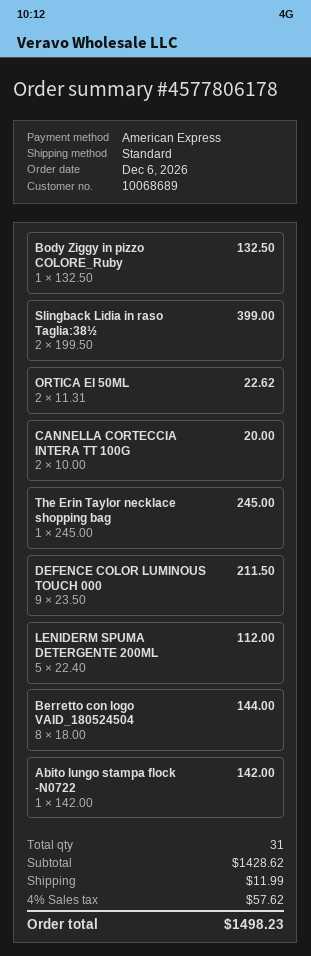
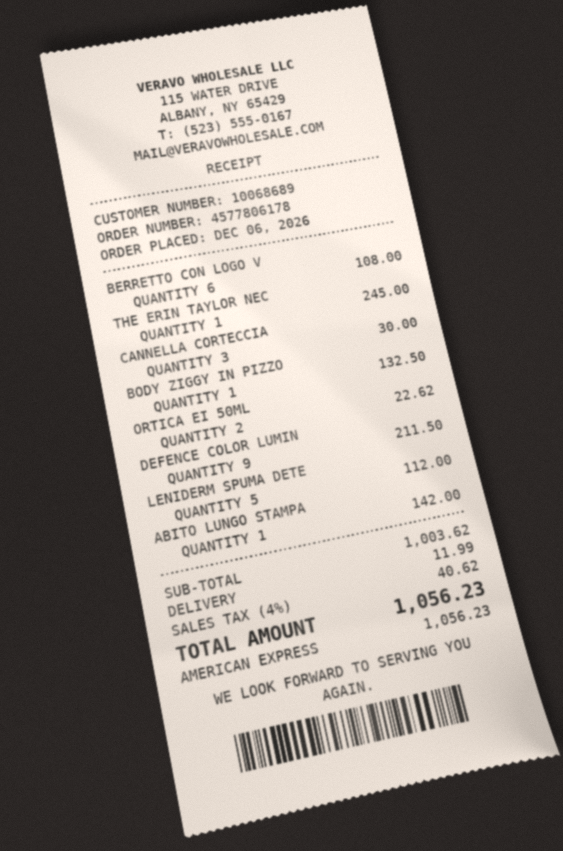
Slingback Lidia in raso Taglia:38½: 2 for 399.00 -> none
CANNELLA CORTECCIA INTERA TT 100G: 2 for 20.00 -> 3 for 30.00
Berretto con logo VAID_180524504: 8 for 144.00 -> 6 for 108.00
subtotal: 1428.62 -> 1003.62
tax: 4% = 57.62 -> 4% = 40.62
total: 1498.23 -> 1056.23

